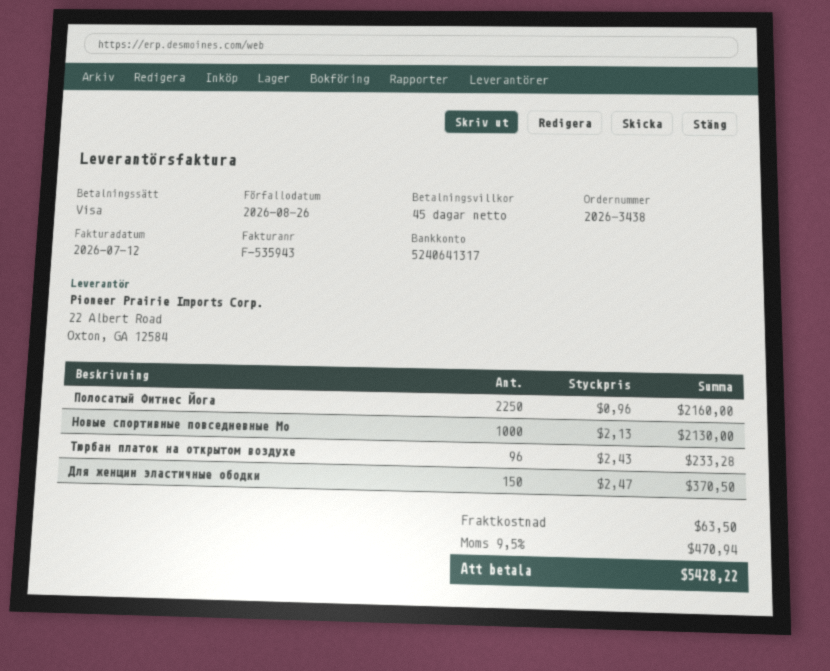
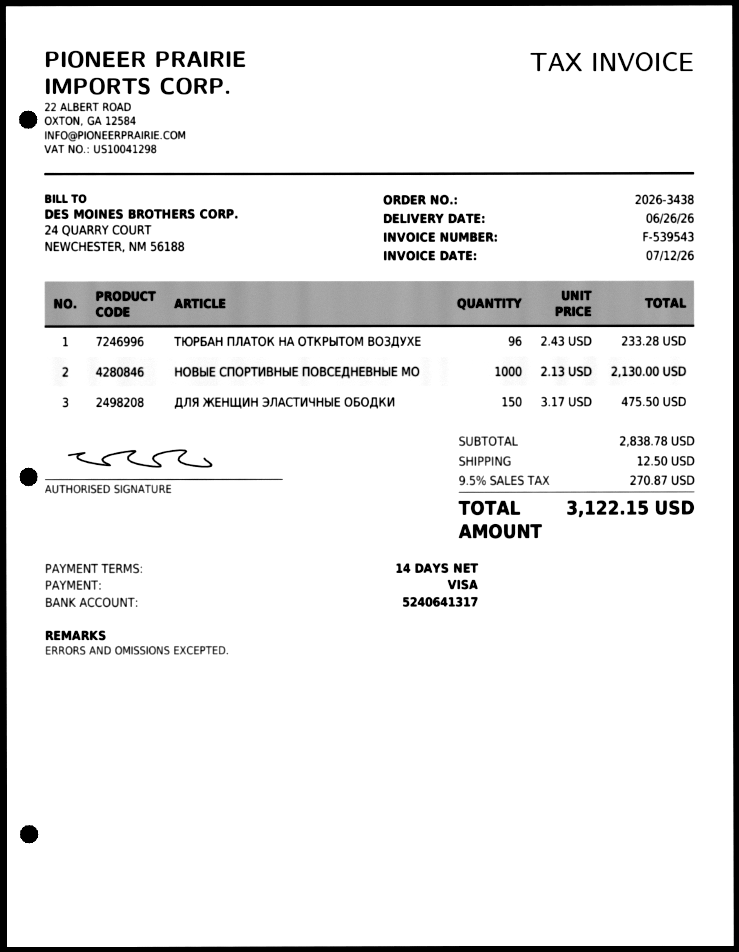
invoice number: F-535943 -> F-539543
payment terms: 45 days -> 14 days
Полосатый Фитнес Йога: 2250 x 0.96 = 2160.00 -> none
Для женщин эластичные ободки: 150 x 2.47 = 370.50 -> 150 x 3.17 = 475.50
shipping: 63.50 -> 12.50
tax: 9.5% = 470.94 -> 9.5% = 270.87
total: 5428.22 -> 3122.15

